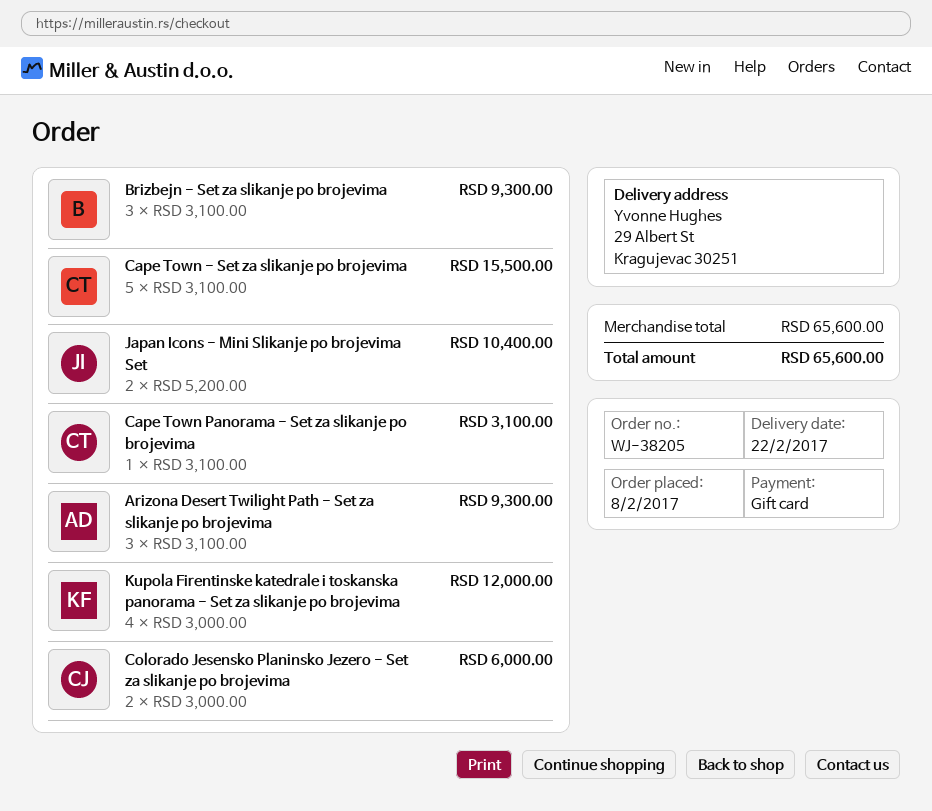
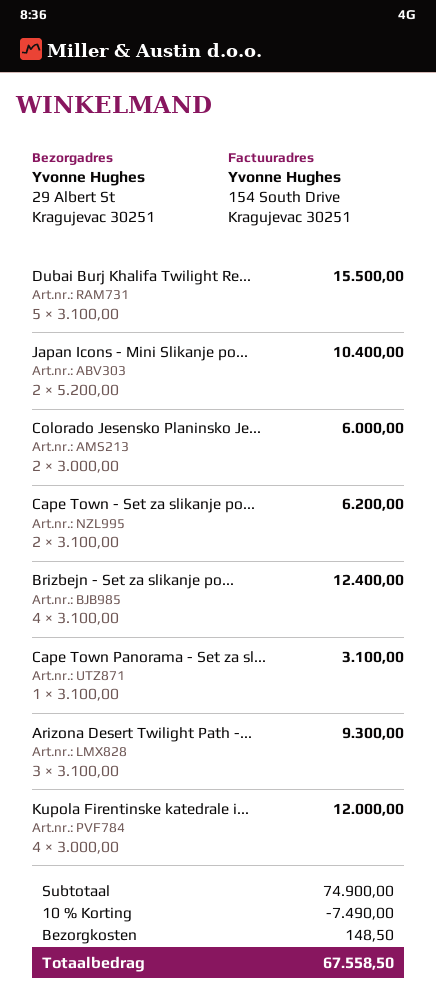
Brizbejn - Set za slikanje po brojevima: 3 x 3100.00 = 9300.00 -> 4 x 3100.00 = 12400.00
Cape Town - Set za slikanje po brojevima: 5 x 3100.00 = 15500.00 -> 2 x 3100.00 = 6200.00
Dubai Burj Khalifa Twilight Re...: none -> 5 x 3100.00 = 15500.00
subtotal: 65600.00 -> 74900.00
discount: none -> 10% = 7490.00
shipping: none -> 148.50
total: 65600.00 -> 67558.50

